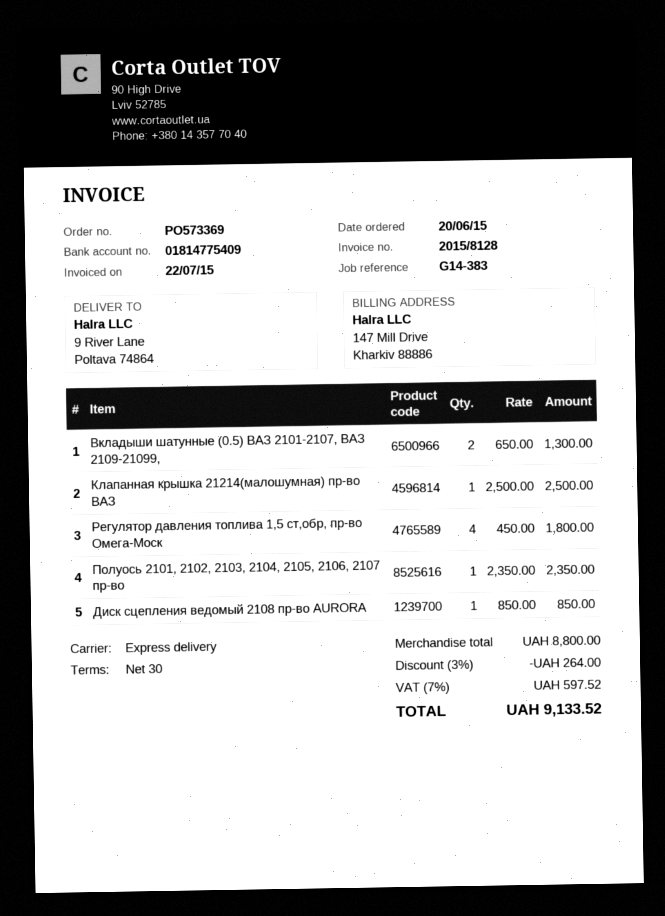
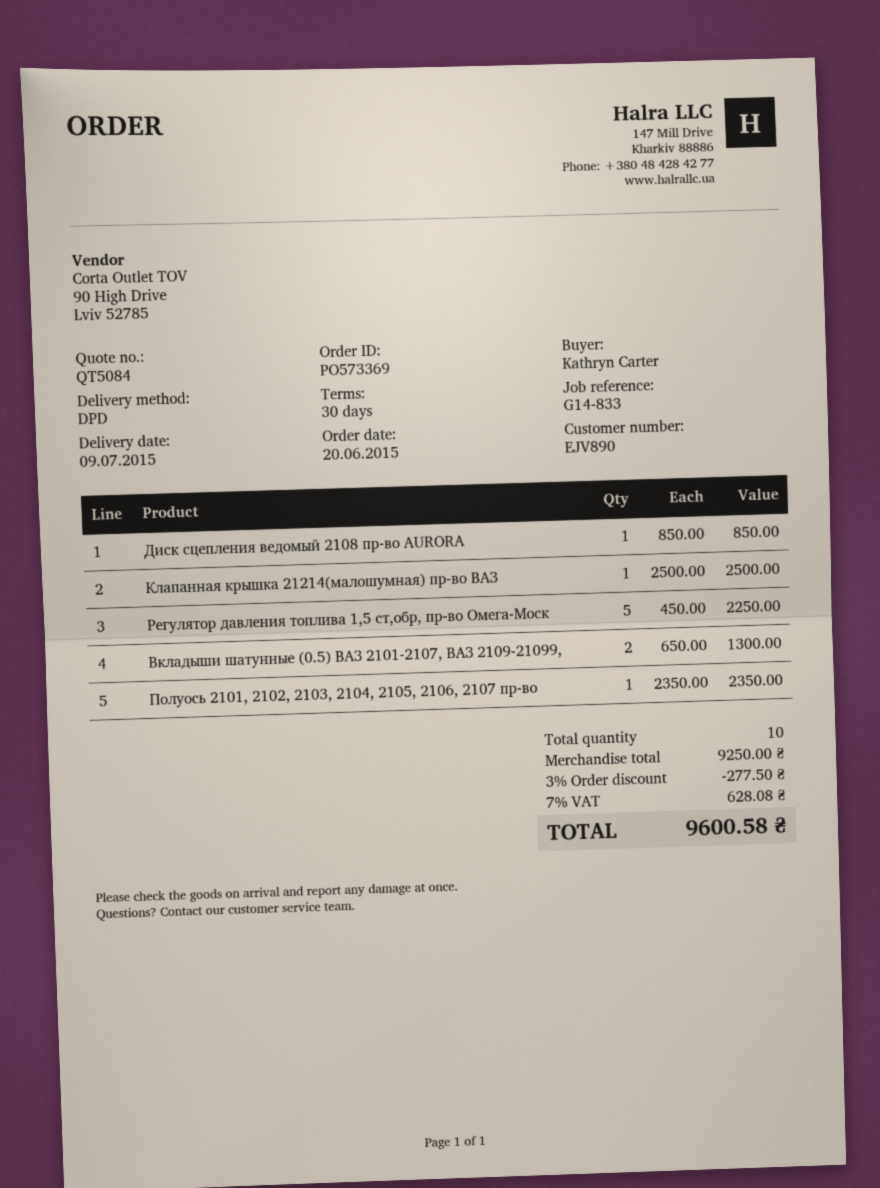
reference: G14-383 -> G14-833
shipping method: express -> DPD
Регулятор давления топлива 1,5 ст,обр, пр-во Омега-Моск: 4 x 450.00 = 1800.00 -> 5 x 450.00 = 2250.00
subtotal: 8800.00 -> 9250.00
discount: 3% = 264.00 -> 3% = 277.50
tax: 7% = 597.52 -> 7% = 628.08
total: 9133.52 -> 9600.58

